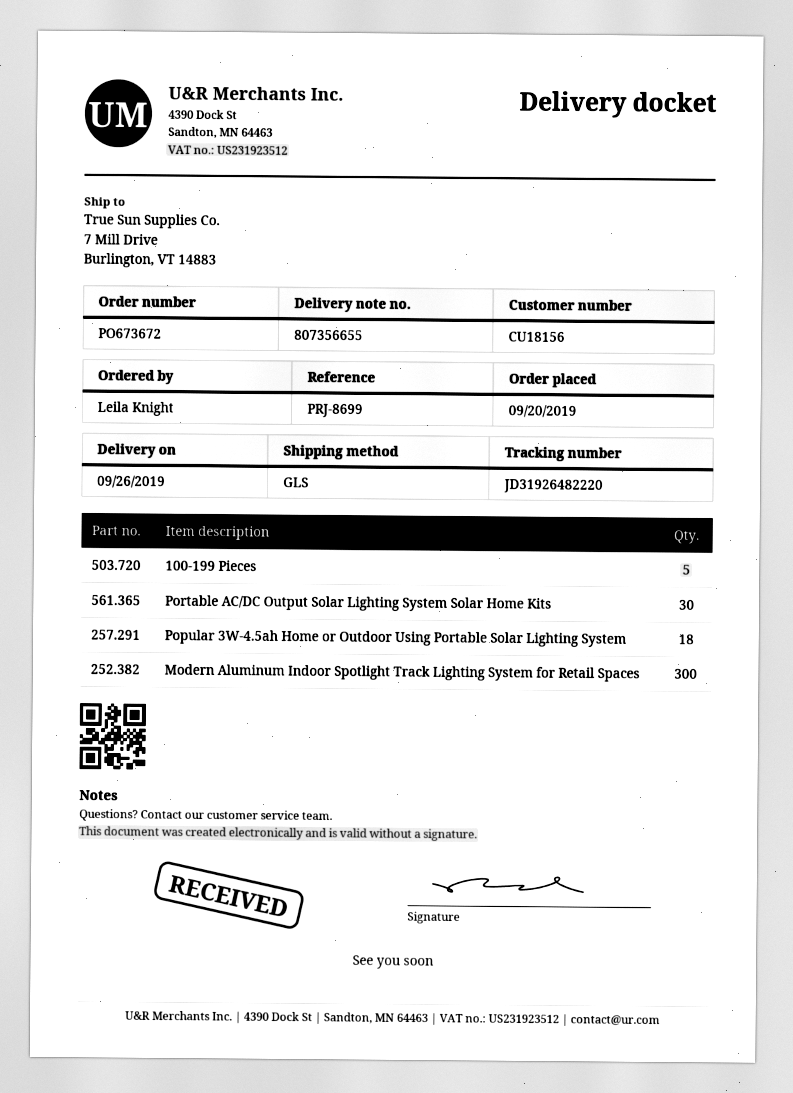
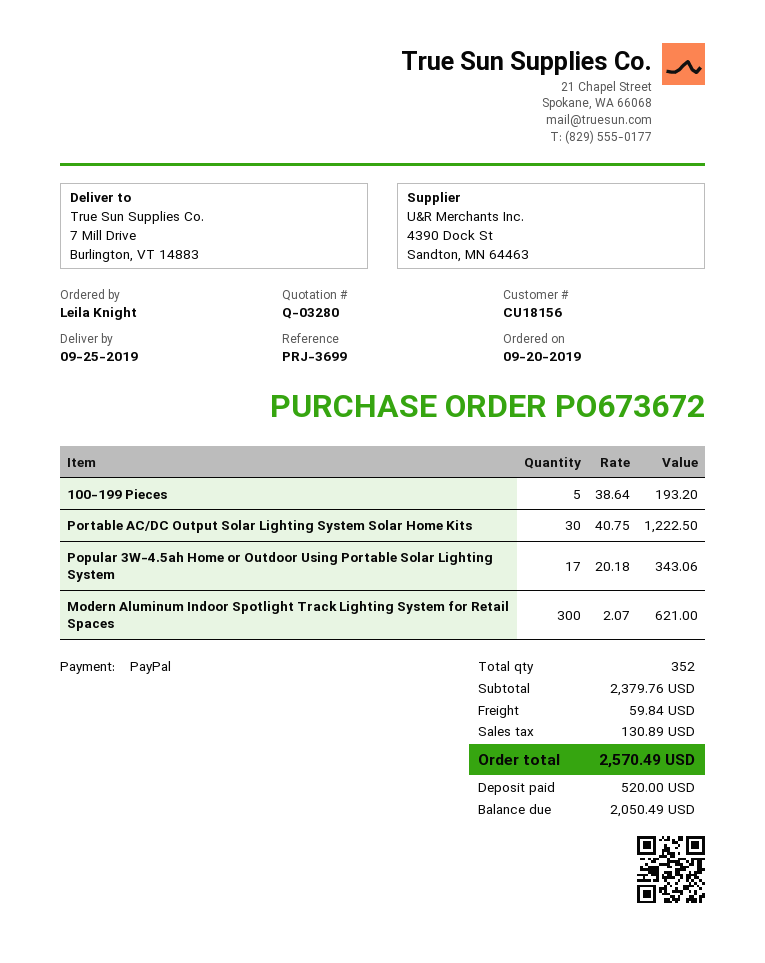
delivery date: 2019-09-26 -> 2019-09-25
reference: PRJ-8699 -> PRJ-3699
Popular 3W-4.5ah Home or Outdoor Using Portable Solar Lighting System: 18 -> 17

